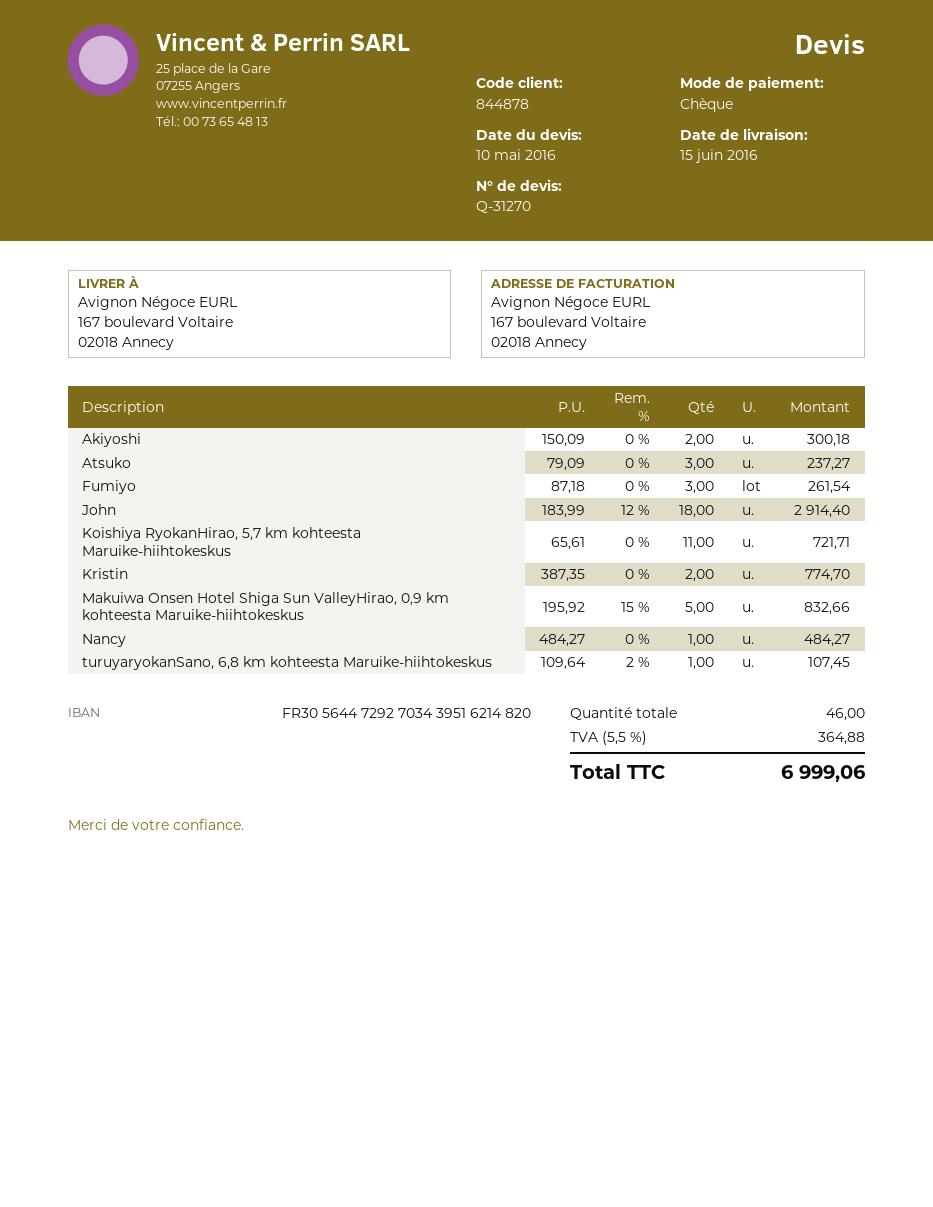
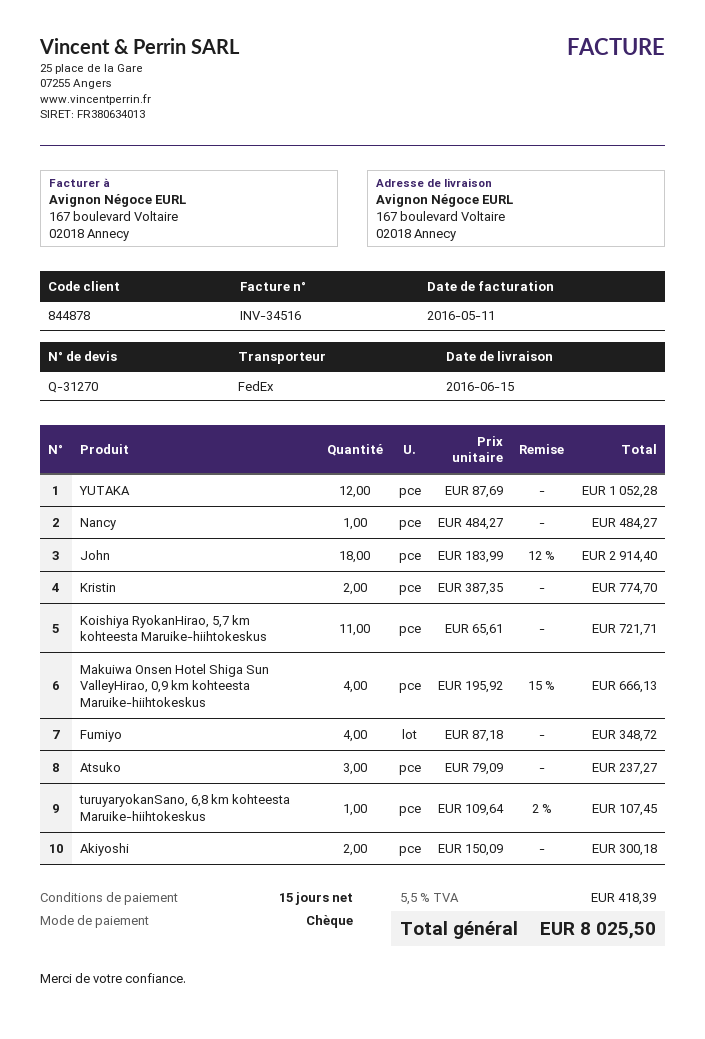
Fumiyo: 3 x 87.18 = 261.54 -> 4 x 87.18 = 348.72
Makuiwa Onsen Hotel Shiga Sun ValleyHirao, 0,9 km kohteesta Maruike-hiihtokeskus: 5 x 195.92 - 15% = 832.66 -> 4 x 195.92 - 15% = 666.13
YUTAKA: none -> 12 x 87.69 = 1052.28
tax: 5.5% = 364.88 -> 5.5% = 418.39
total: 6999.06 -> 8025.50

